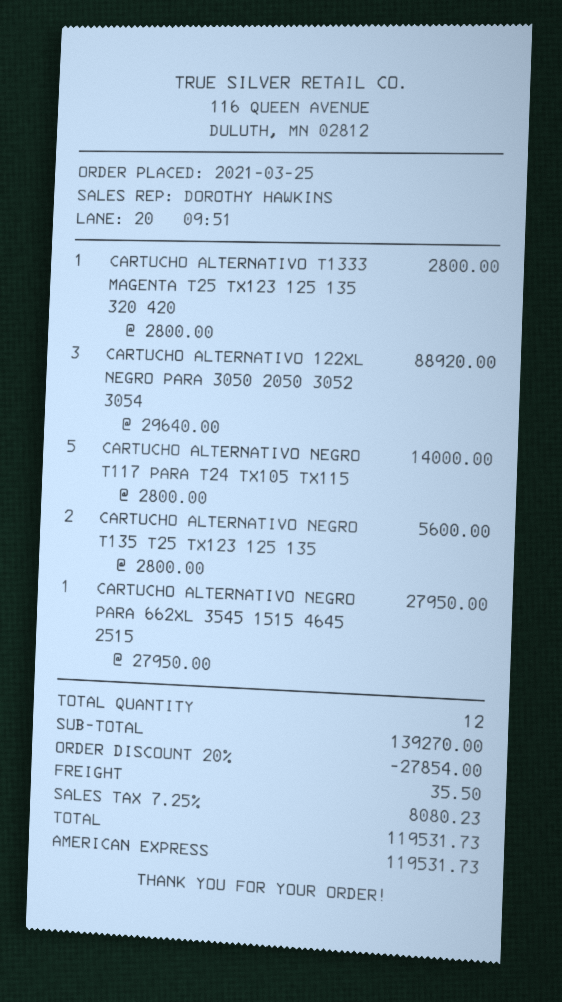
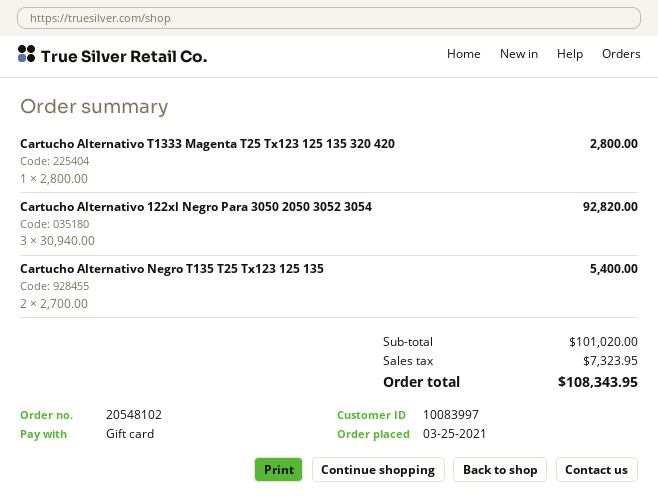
payment method: American Express -> gift card
CARTUCHO ALTERNATIVO 122XL NEGRO PARA 3050 2050 3052 3054: 3 x 29640.00 = 88920.00 -> 3 x 30940.00 = 92820.00
CARTUCHO ALTERNATIVO NEGRO T117 PARA T24 TX105 TX115: 5 x 2800.00 = 14000.00 -> none
CARTUCHO ALTERNATIVO NEGRO T135 T25 TX123 125 135: 2 x 2800.00 = 5600.00 -> 2 x 2700.00 = 5400.00
CARTUCHO ALTERNATIVO NEGRO PARA 662XL 3545 1515 4645 2515: 1 x 27950.00 = 27950.00 -> none
subtotal: 139270.00 -> 101020.00
discount: 20% = 27854.00 -> none
shipping: 35.50 -> none
tax: 8080.23 -> 7323.95
total: 119531.73 -> 108343.95

